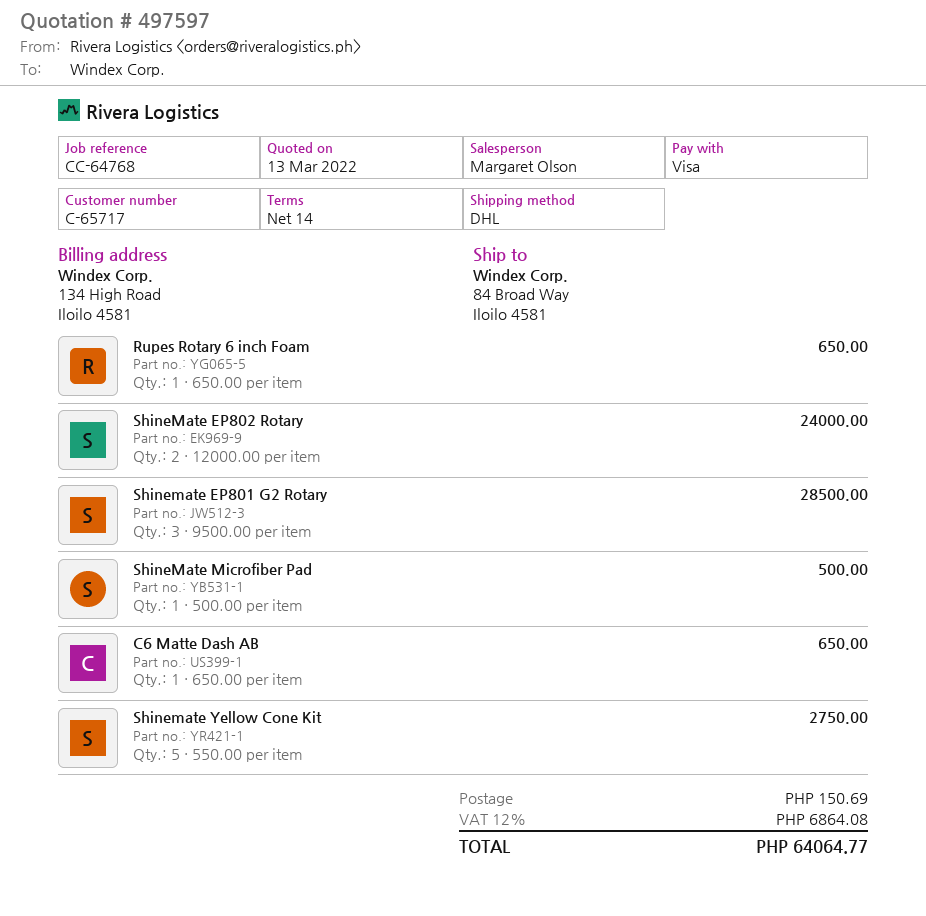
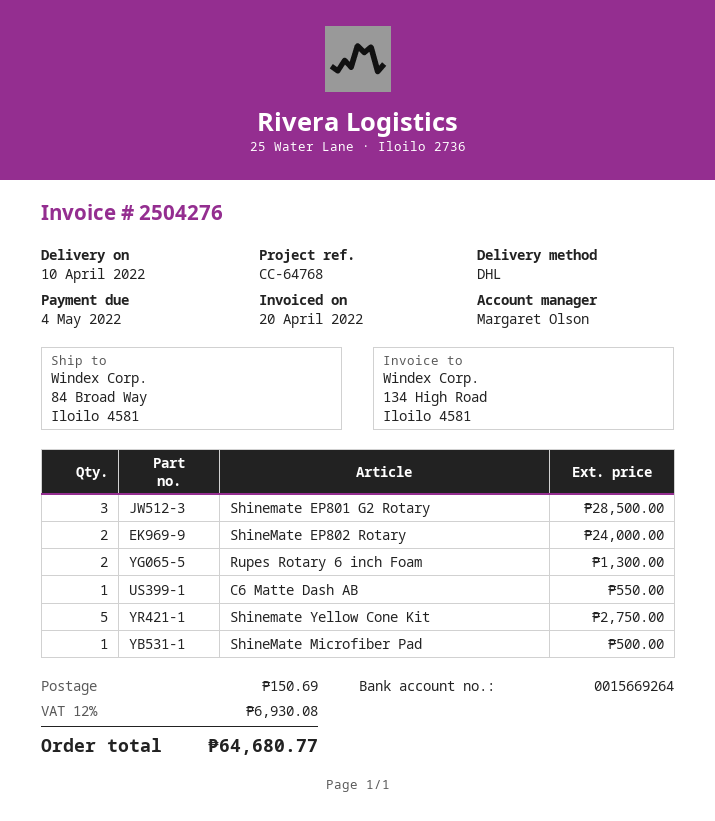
Rupes Rotary 6 inch Foam: 1 for 650.00 -> 2 for 1300.00
C6 Matte Dash AB: 1 for 650.00 -> 1 for 550.00
tax: 12% = 6864.08 -> 12% = 6930.08
total: 64064.77 -> 64680.77

